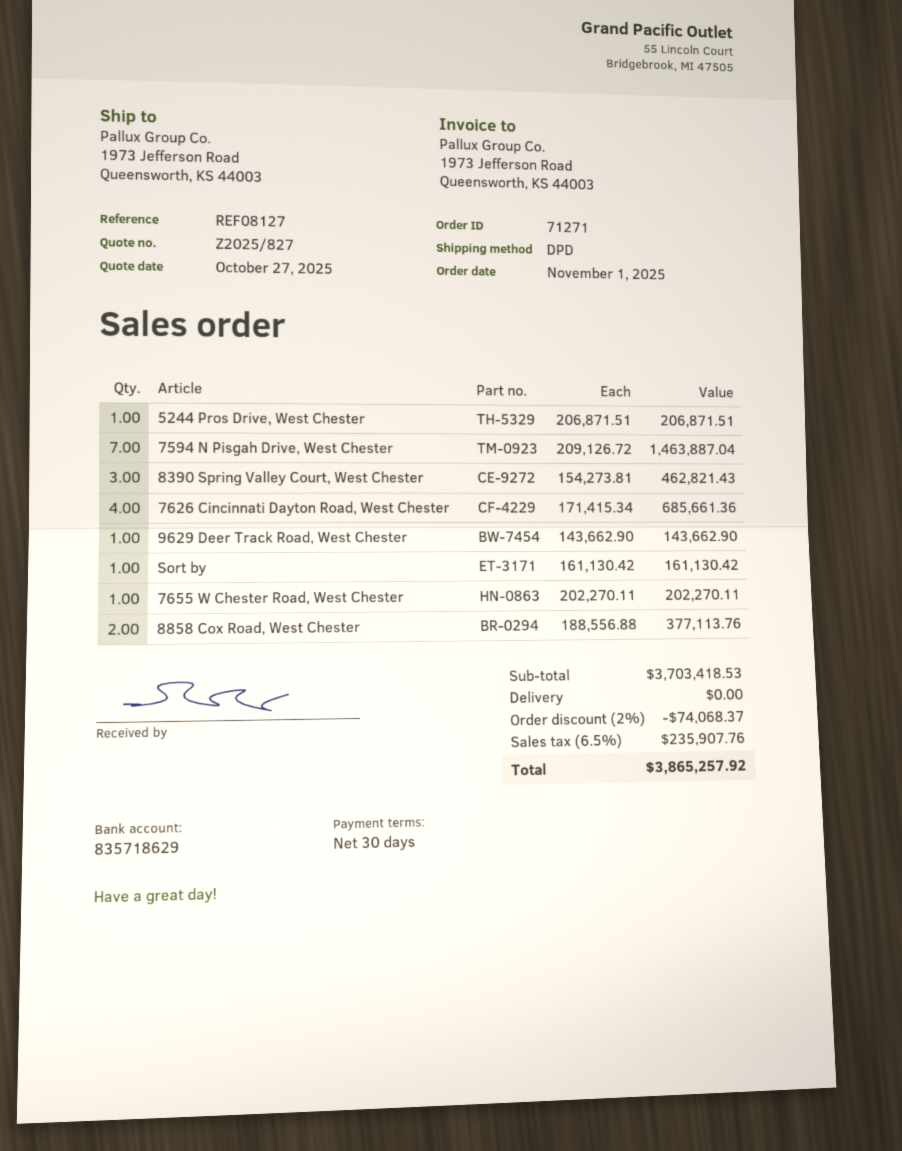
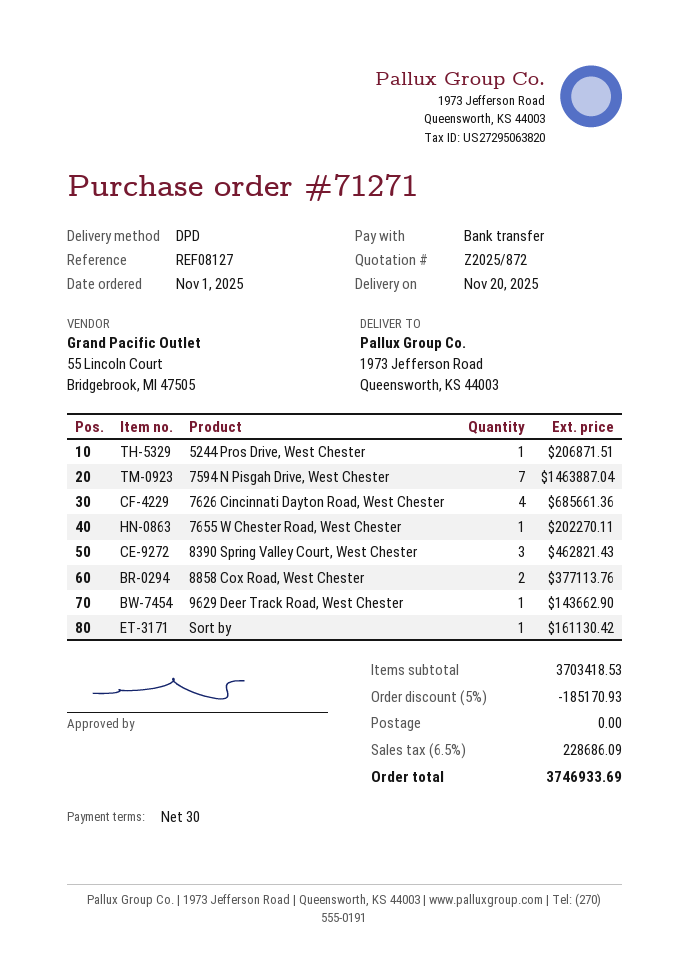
quote number: Z2025/827 -> Z2025/872
discount: 2% = 74068.37 -> 5% = 185170.93
tax: 6.5% = 235907.76 -> 6.5% = 228686.09
total: 3865257.92 -> 3746933.69

